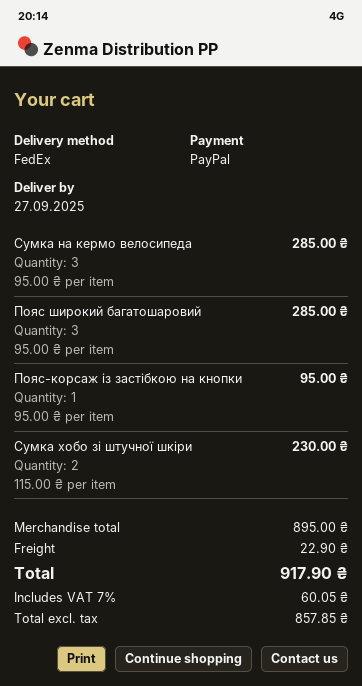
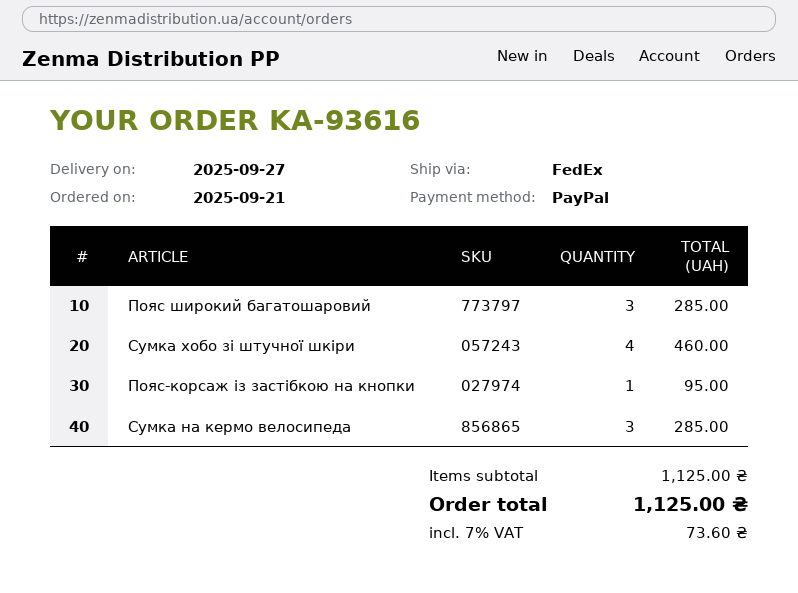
Сумка хобо зі штучної шкіри: 2 for 230.00 -> 4 for 460.00
subtotal: 895.00 -> 1125.00
shipping: 22.90 -> none
tax: 7% = 60.05 -> 7% = 73.60
total: 917.90 -> 1125.00

